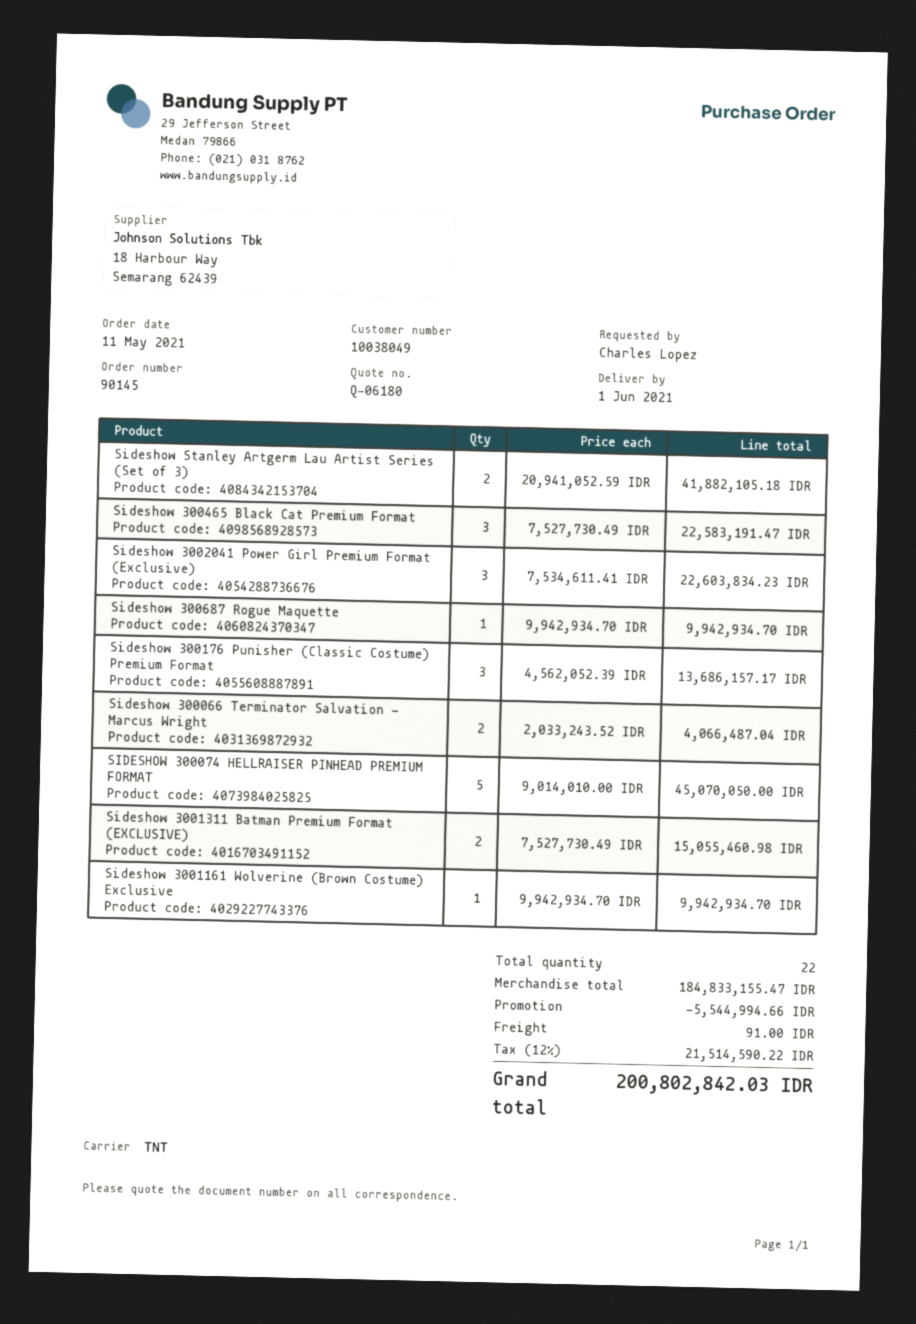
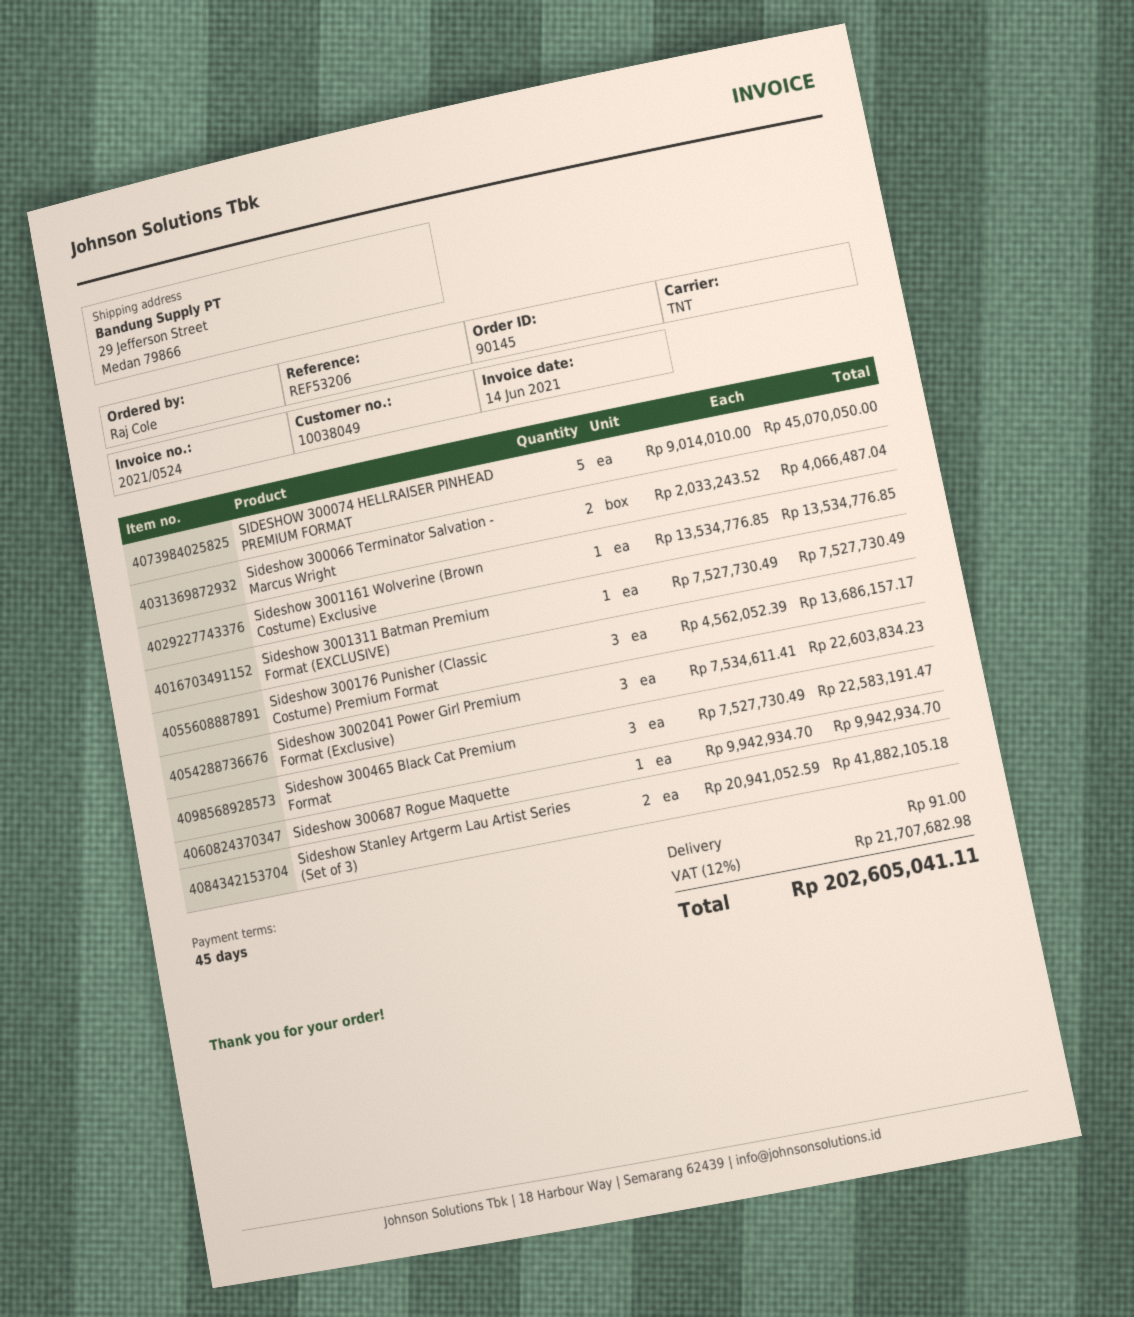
ordered by: Charles Lopez -> Raj Cole
Sideshow 3001311 Batman Premium Format (EXCLUSIVE): 2 x 7527730.49 = 15055460.98 -> 1 x 7527730.49 = 7527730.49
Sideshow 3001161 Wolverine (Brown Costume) Exclusive: 1 x 9942934.70 = 9942934.70 -> 1 x 13534776.85 = 13534776.85
discount: 5544994.66 -> none
tax: 12% = 21514590.22 -> 12% = 21707682.98
total: 200802842.03 -> 202605041.11

